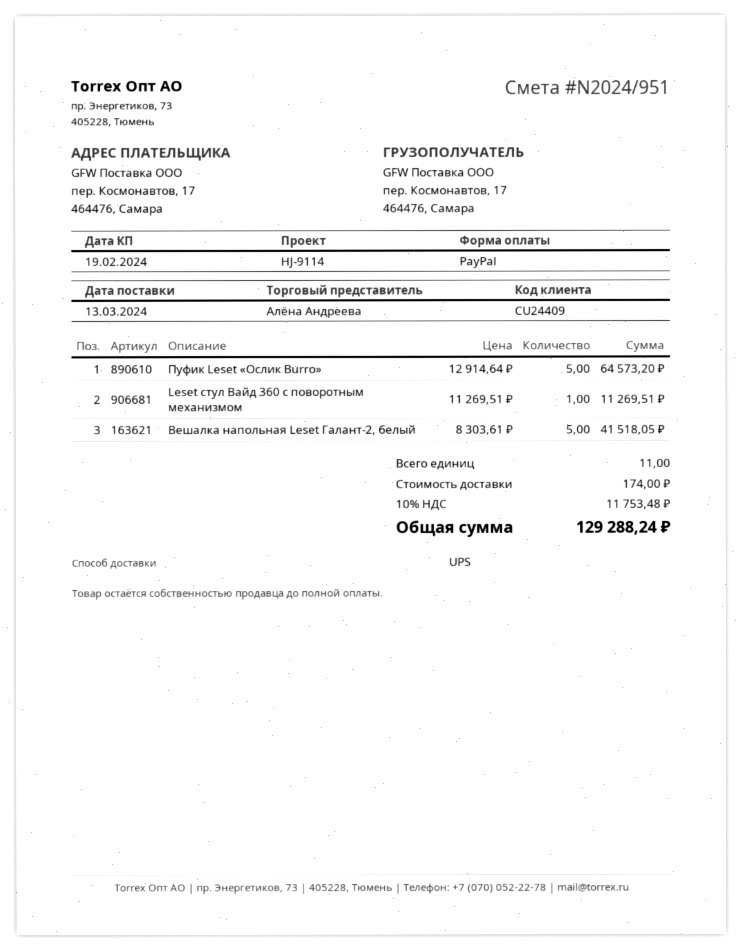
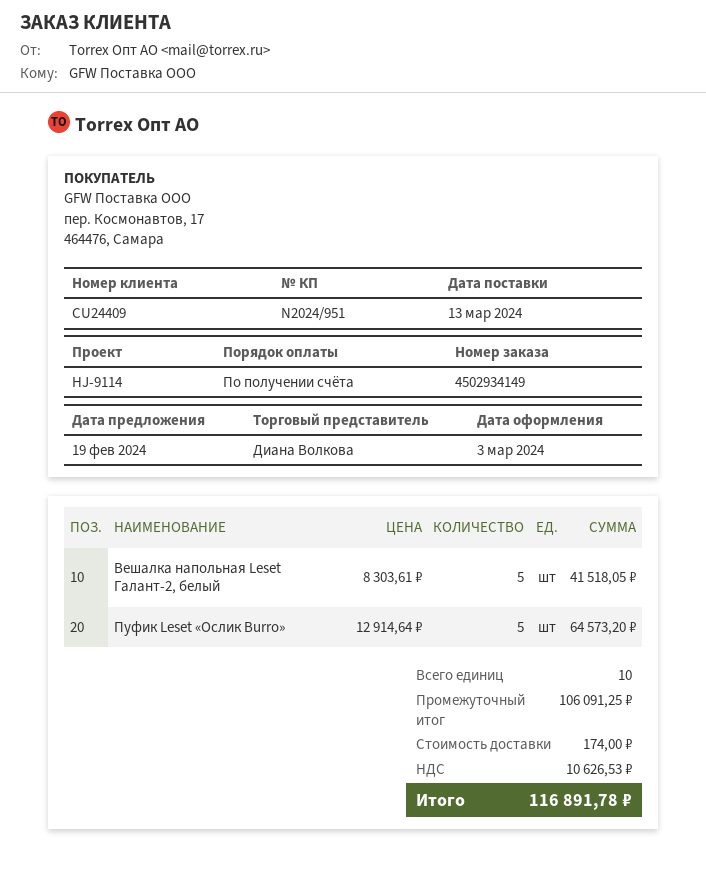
sales rep: Алёна Андреева -> Диана Волкова
Leset стул Вайд 360 с поворотным механизмом: 1 x 11269.51 = 11269.51 -> none
total quantity: 11 -> 10
tax: 11753.48 -> 10626.53
total: 129288.24 -> 116891.78

